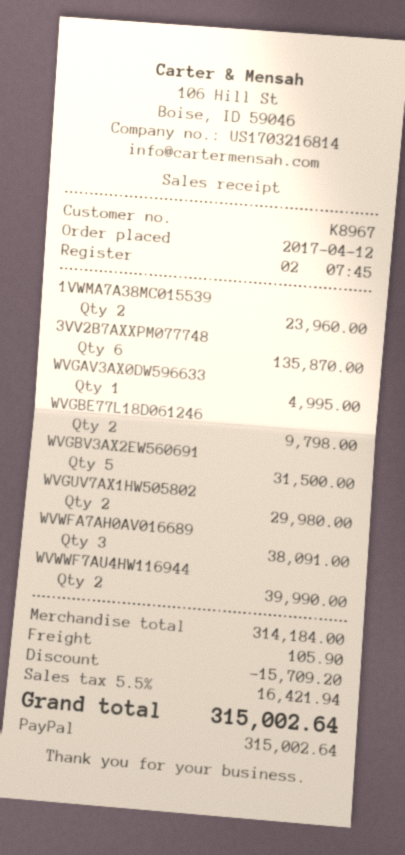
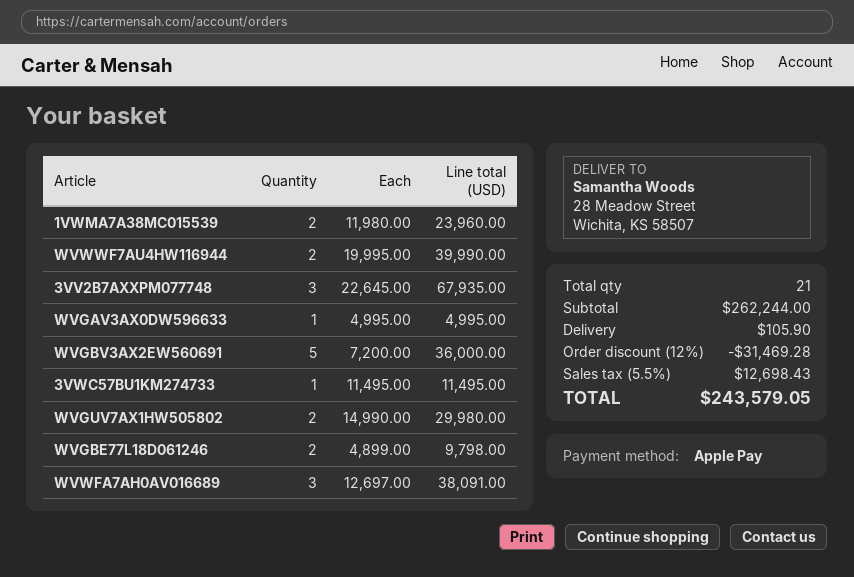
payment method: PayPal -> Apple Pay
3VV2B7AXXPM077748: 6 for 135870.00 -> 3 for 67935.00
WVGBV3AX2EW560691: 5 for 31500.00 -> 5 for 36000.00
3VWC57BU1KM274733: none -> 1 for 11495.00
subtotal: 314184.00 -> 262244.00
discount: 15709.20 -> 31469.28
tax: 5.5% = 16421.94 -> 5.5% = 12698.43
total: 315002.64 -> 243579.05

